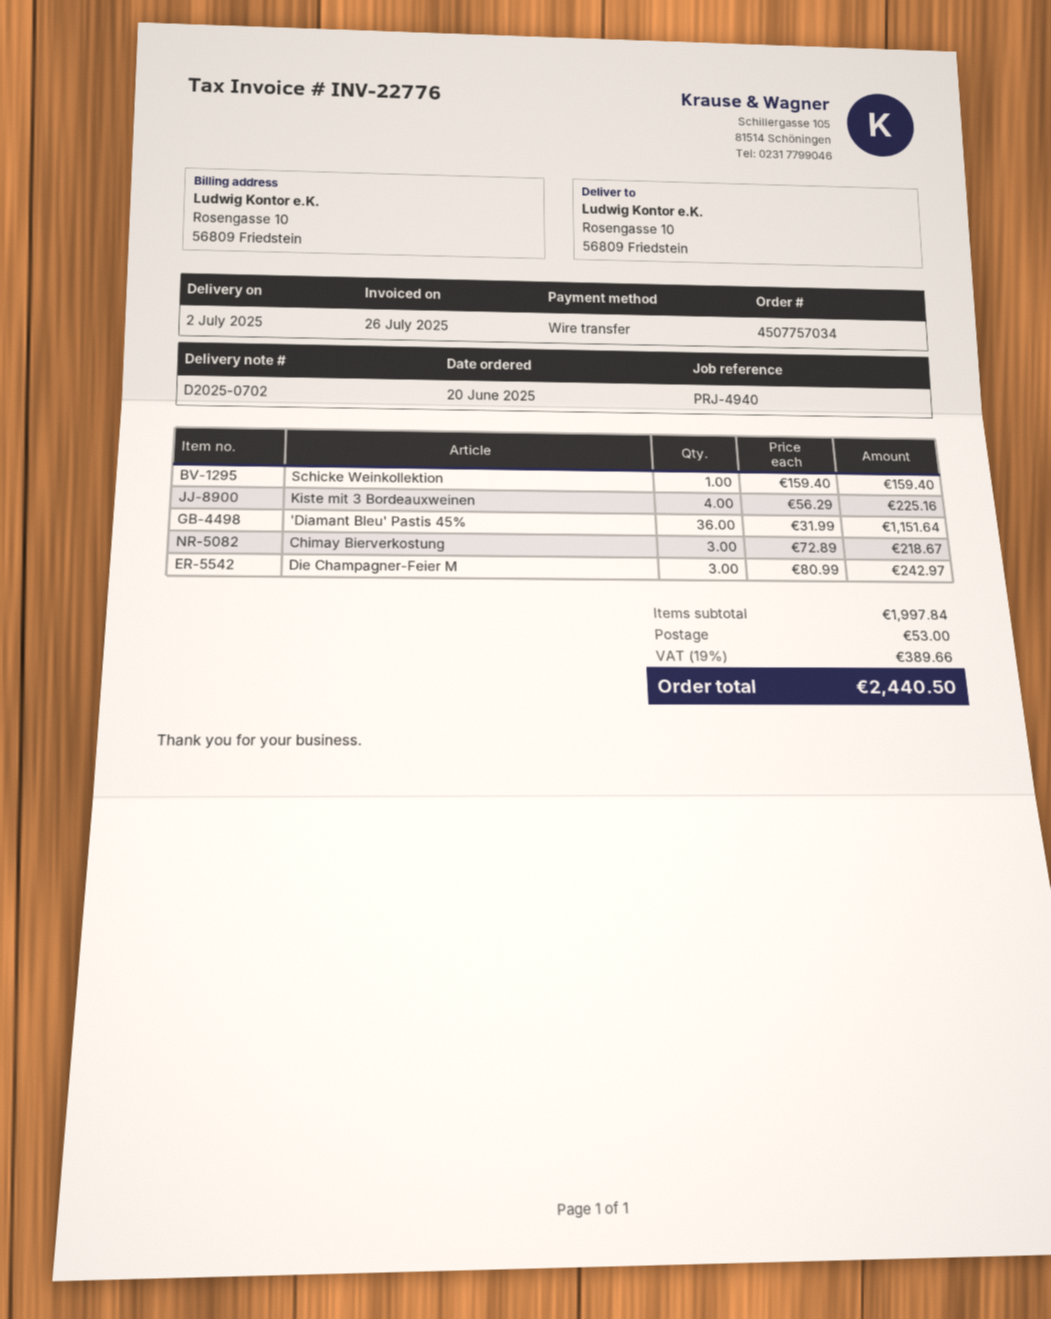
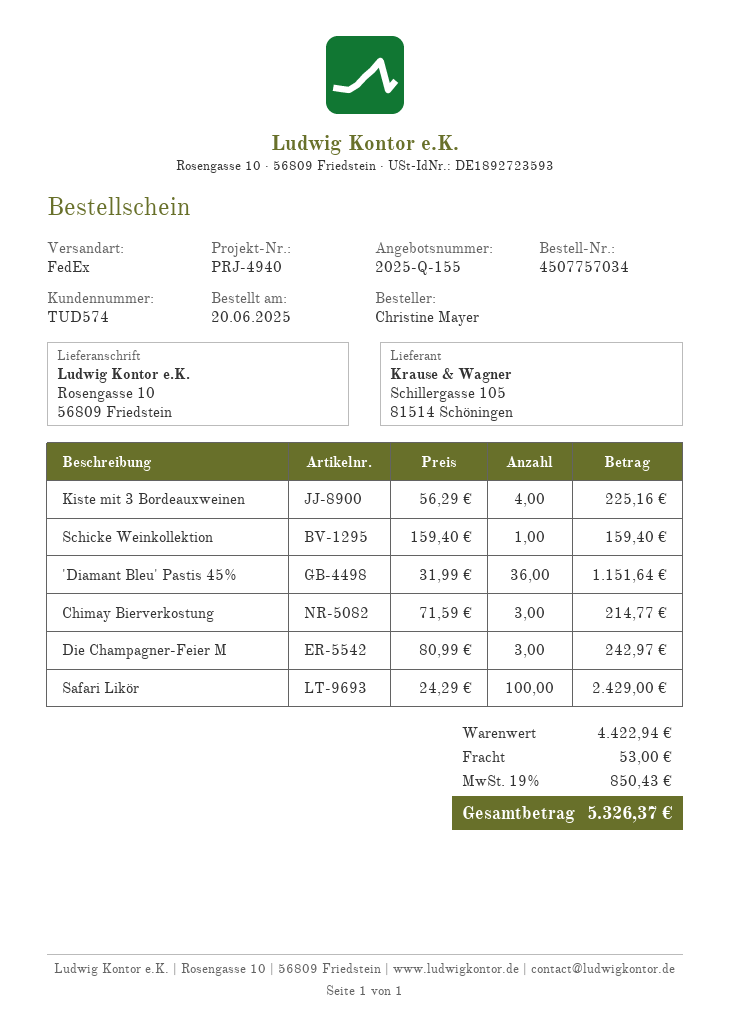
Chimay Bierverkostung: 3 x 72.89 = 218.67 -> 3 x 71.59 = 214.77
Safari Likör: none -> 100 x 24.29 = 2429.00
subtotal: 1997.84 -> 4422.94
tax: 19% = 389.66 -> 19% = 850.43
total: 2440.50 -> 5326.37

